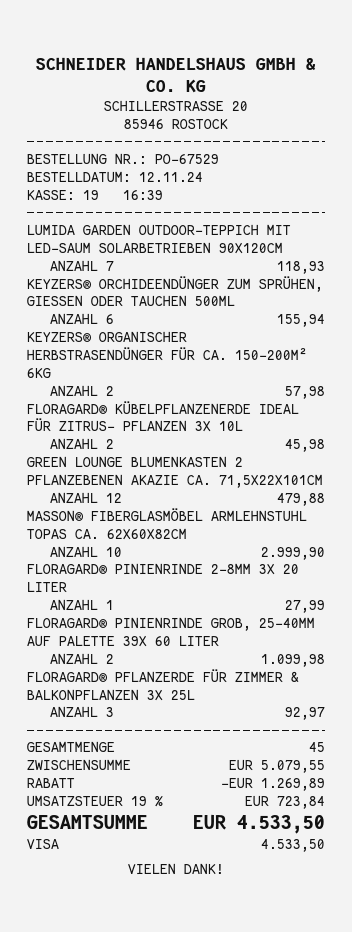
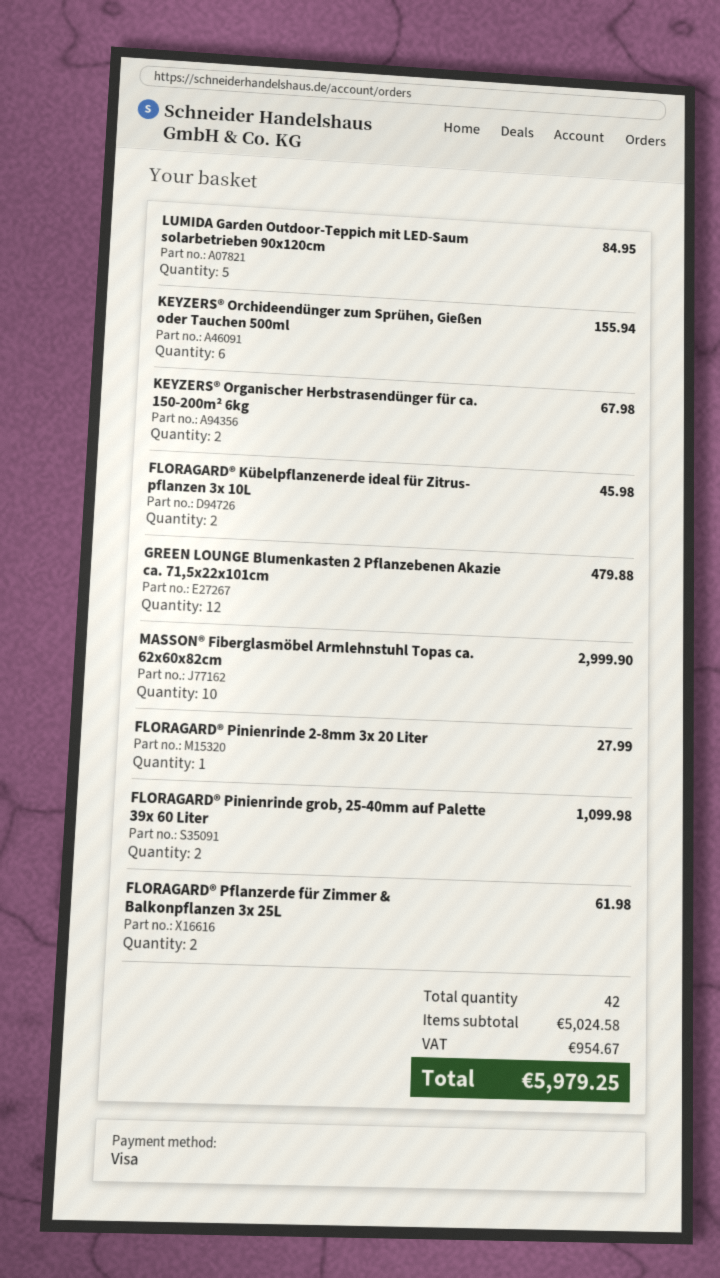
LUMIDA GARDEN OUTDOOR-TEPPICH MIT LED-SAUM SOLARBETRIEBEN 90X120CM: 7 for 118.93 -> 5 for 84.95
KEYZERS® ORGANISCHER HERBSTRASENDÜNGER FÜR CA. 150-200M² 6KG: 2 for 57.98 -> 2 for 67.98
FLORAGARD® PFLANZERDE FÜR ZIMMER & BALKONPFLANZEN 3X 25L: 3 for 92.97 -> 2 for 61.98
total quantity: 45 -> 42
subtotal: 5079.55 -> 5024.58
discount: 1269.89 -> none
tax: 723.84 -> 954.67
total: 4533.50 -> 5979.25

